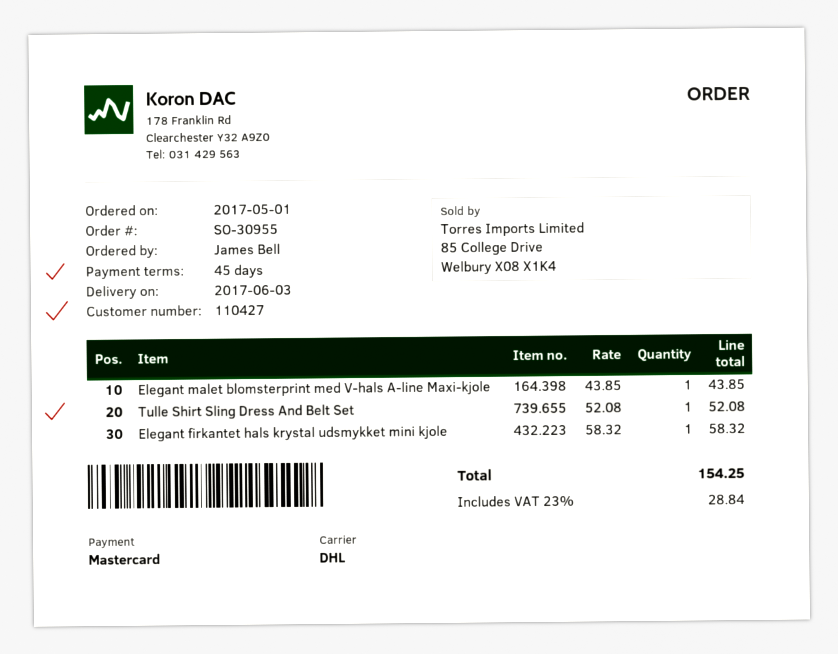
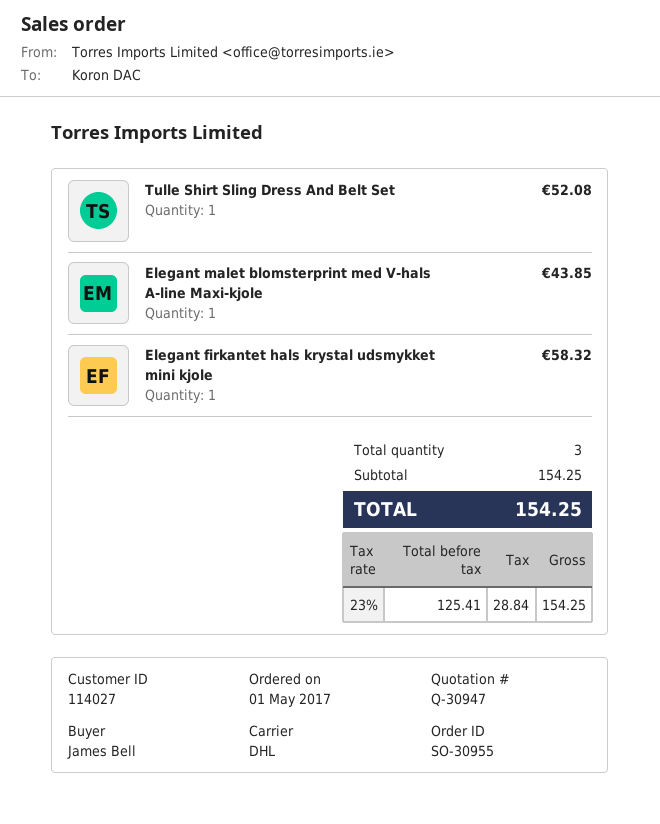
customer number: 110427 -> 114027

